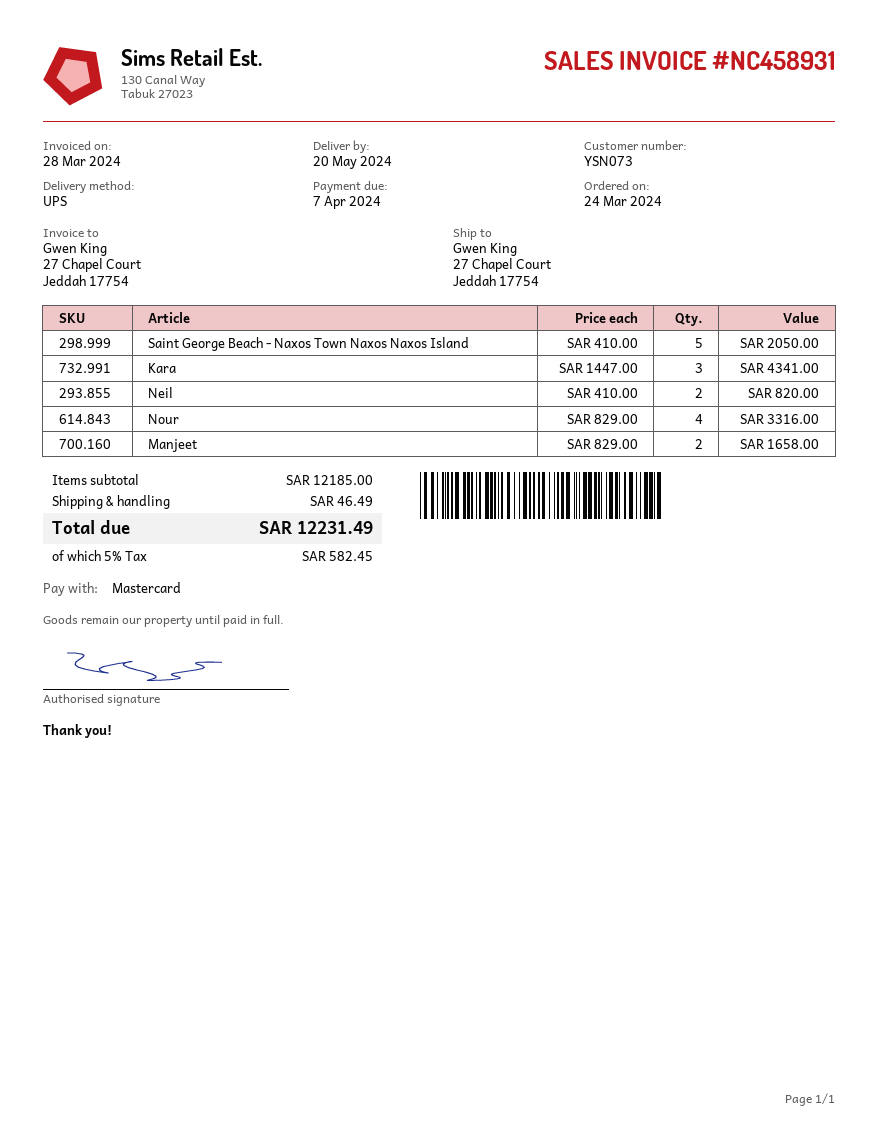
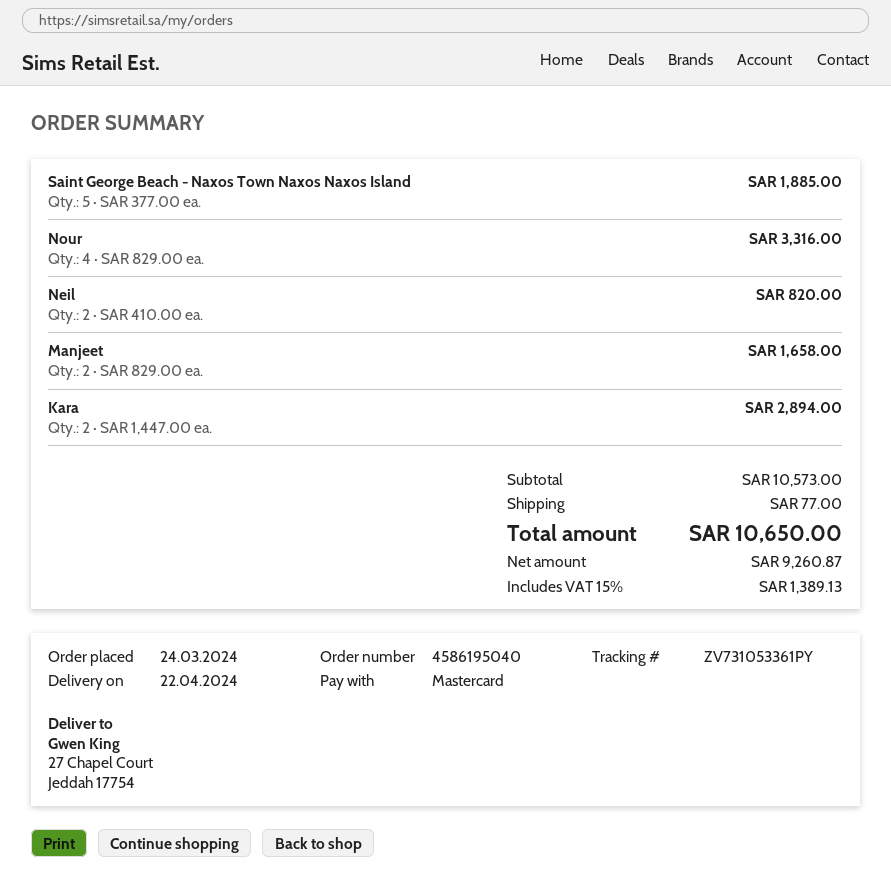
delivery date: 2024-05-20 -> 2024-04-22
Saint George Beach - Naxos Town Naxos Naxos Island: 5 x 410.00 = 2050.00 -> 5 x 377.00 = 1885.00
Kara: 3 x 1447.00 = 4341.00 -> 2 x 1447.00 = 2894.00
subtotal: 12185.00 -> 10573.00
shipping: 46.49 -> 77.00
tax: 5% = 582.45 -> 15% = 1389.13
total: 12231.49 -> 10650.00

